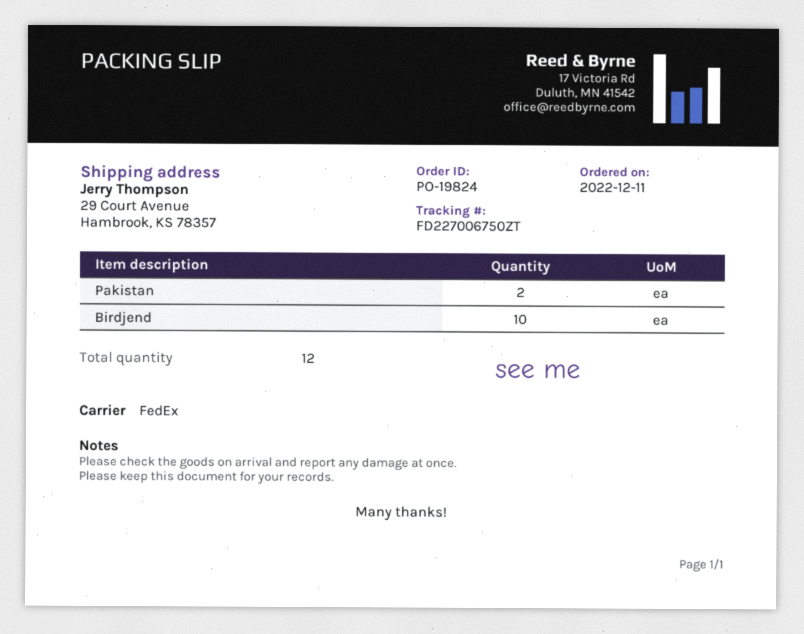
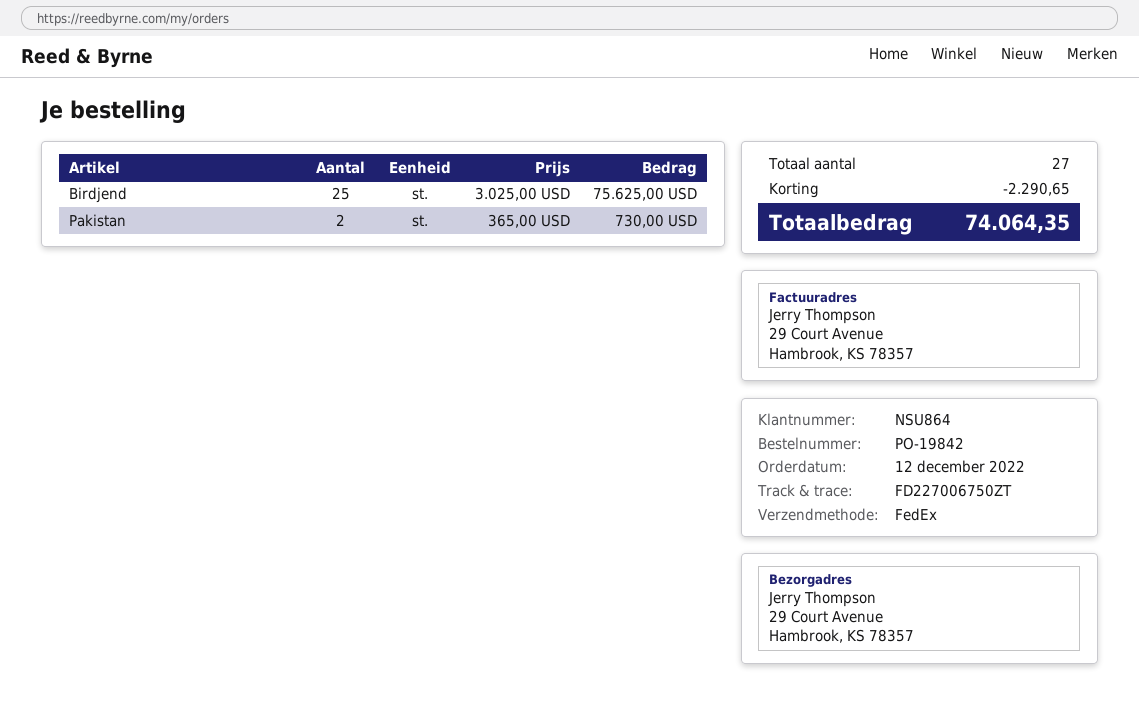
order number: PO-19824 -> PO-19842
order date: 2022-12-11 -> 2022-12-12
Birdjend: 10 -> 25
total quantity: 12 -> 27

